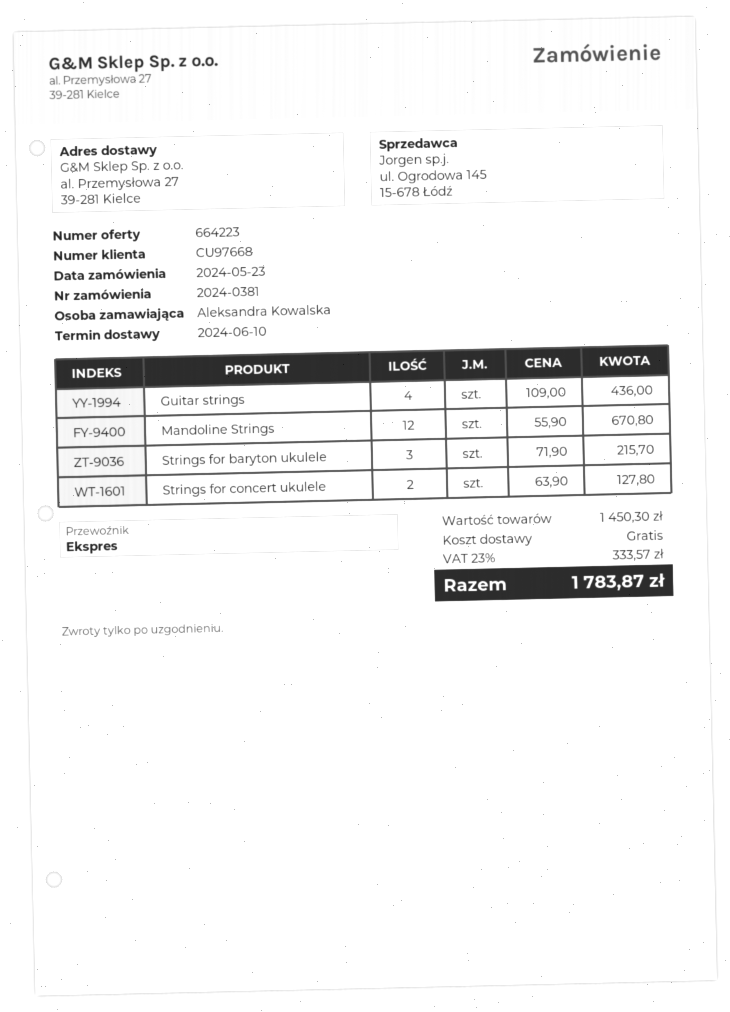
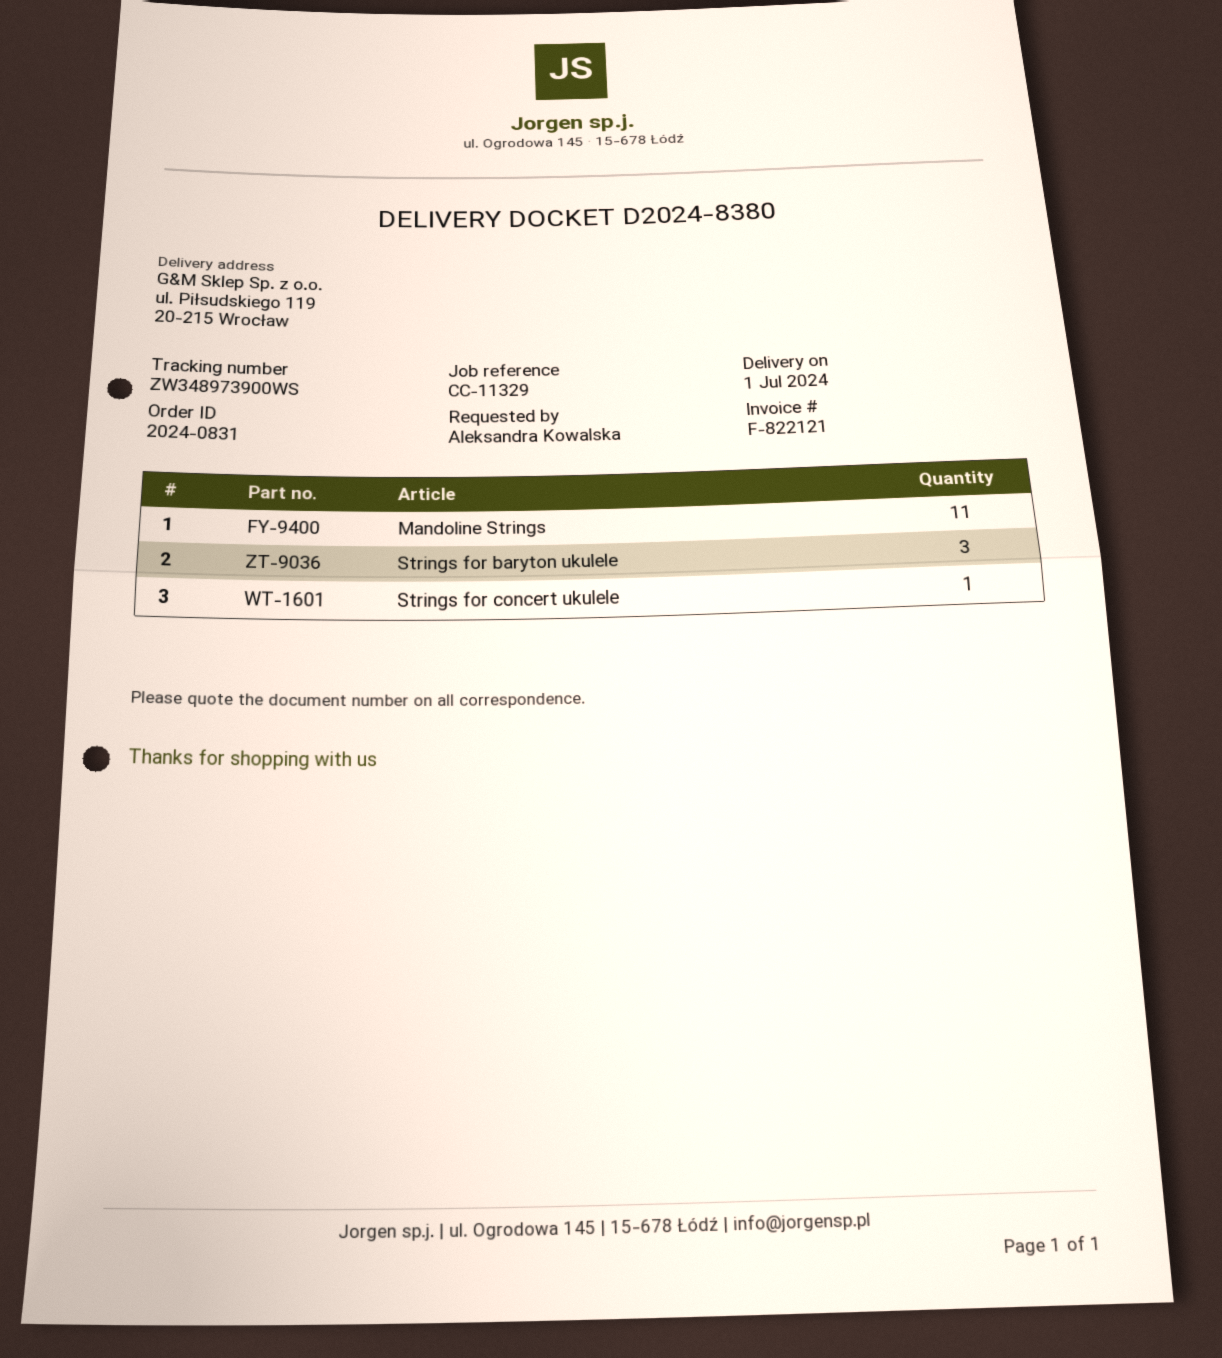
order number: 2024-0381 -> 2024-0831
delivery date: 2024-06-10 -> 2024-07-01
ship to: al. Przemysłowa 27, 39-281 Kielce -> ul. Piłsudskiego 119, 20-215 Wrocław
Guitar strings: 4 -> none
Mandoline Strings: 12 -> 11
Strings for concert ukulele: 2 -> 1

